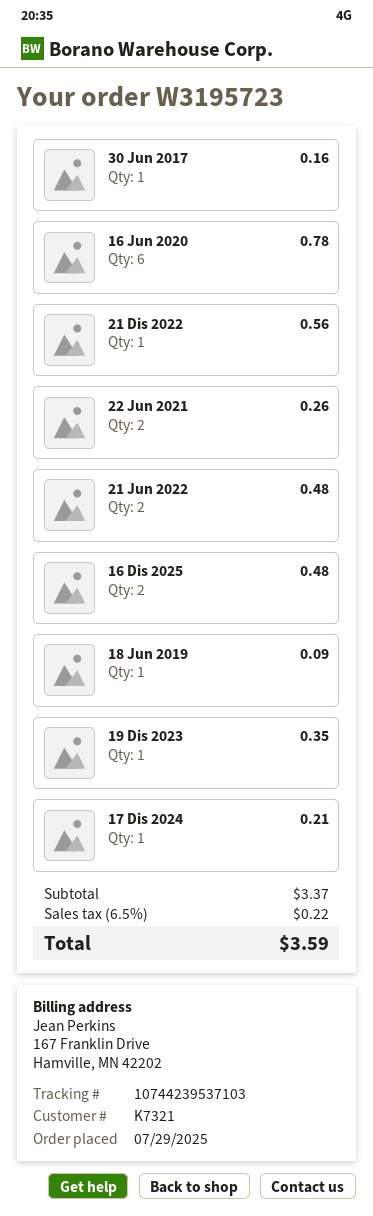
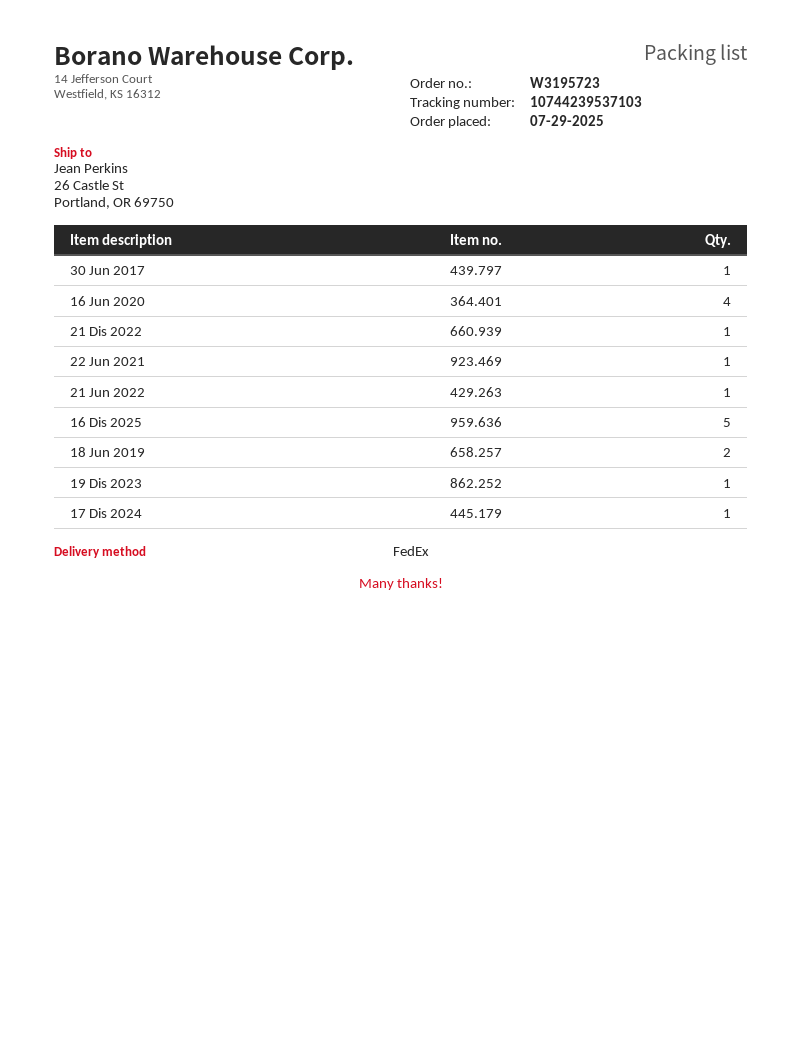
16 Jun 2020: 6 -> 4
22 Jun 2021: 2 -> 1
21 Jun 2022: 2 -> 1
16 Dis 2025: 2 -> 5
18 Jun 2019: 1 -> 2

